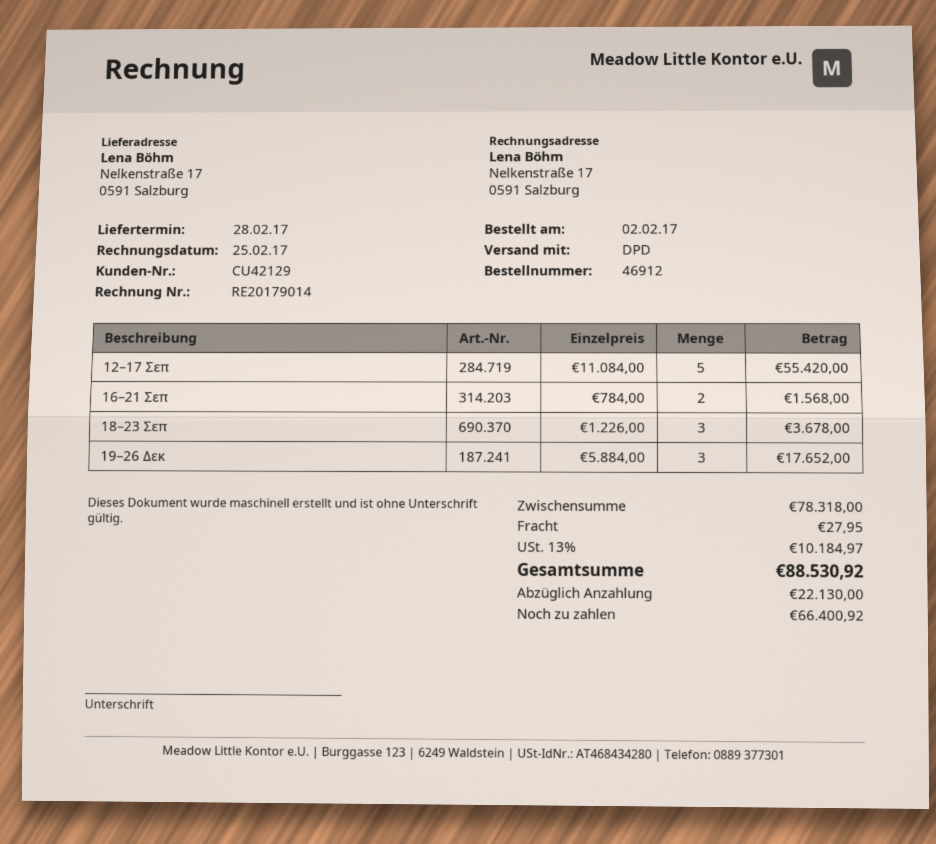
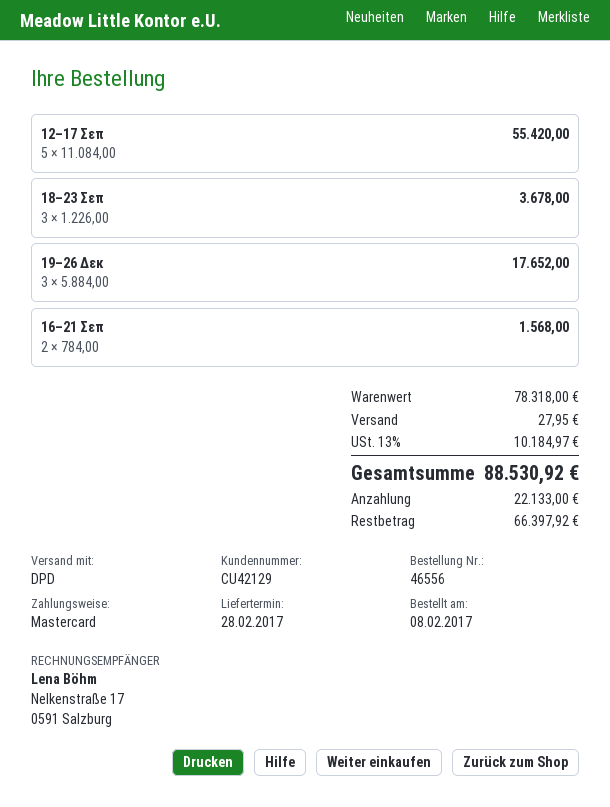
order number: 46912 -> 46556
order date: 2017-02-02 -> 2017-02-08
deposit: 22130.00 -> 22133.00
balance: 66400.92 -> 66397.92

